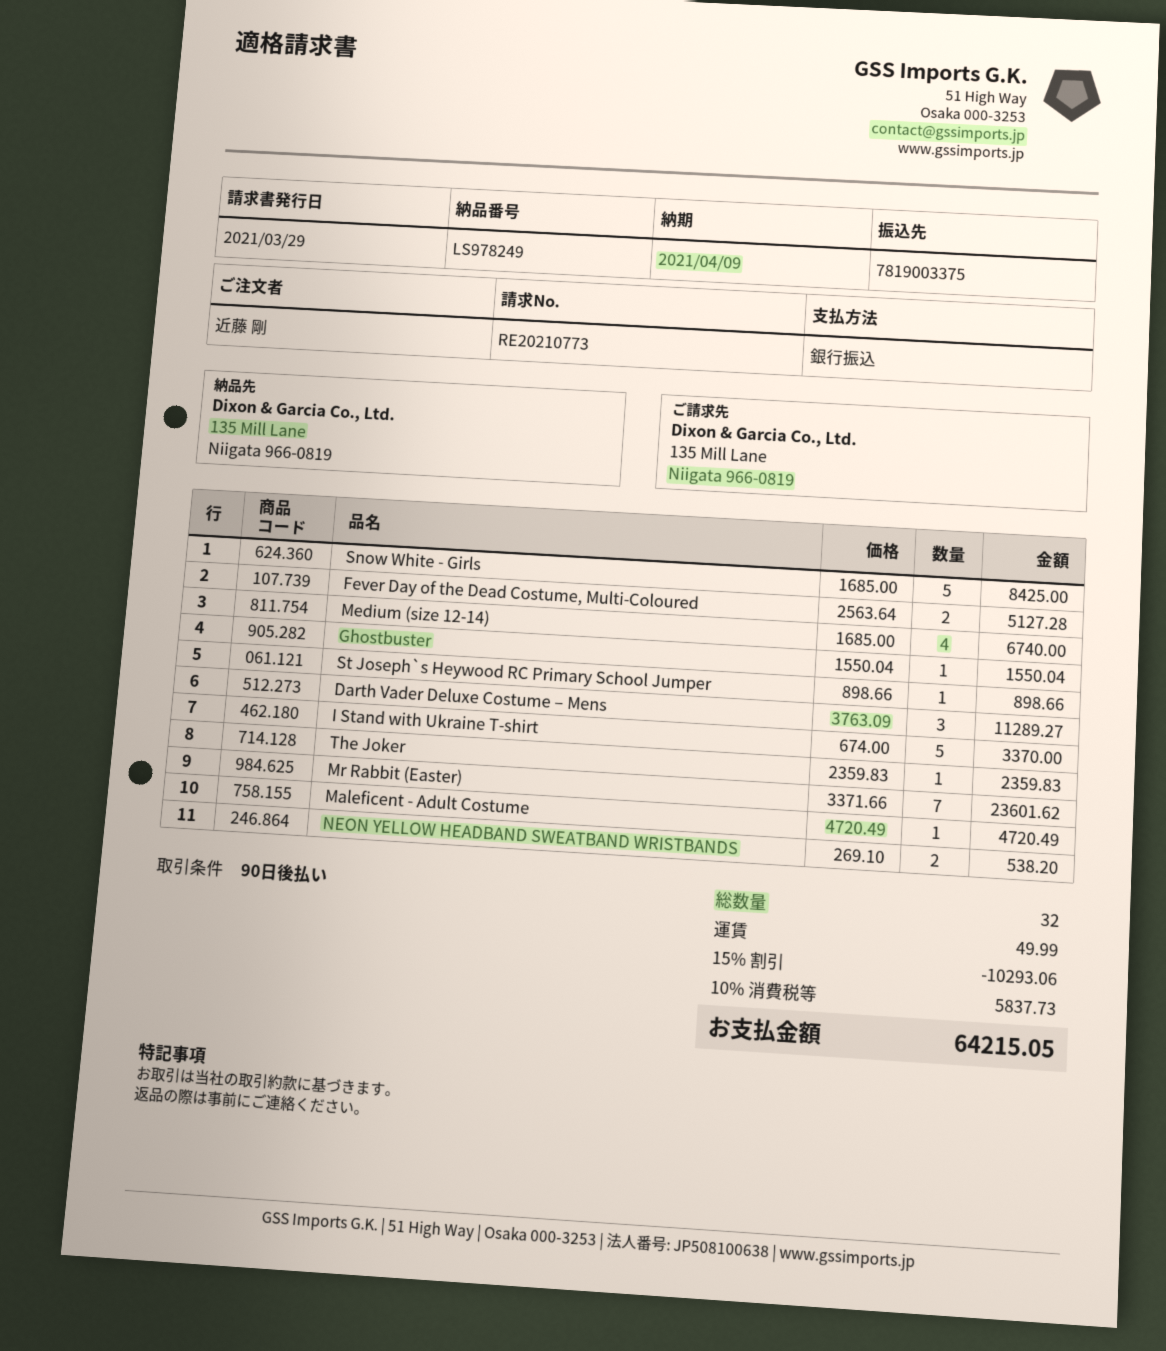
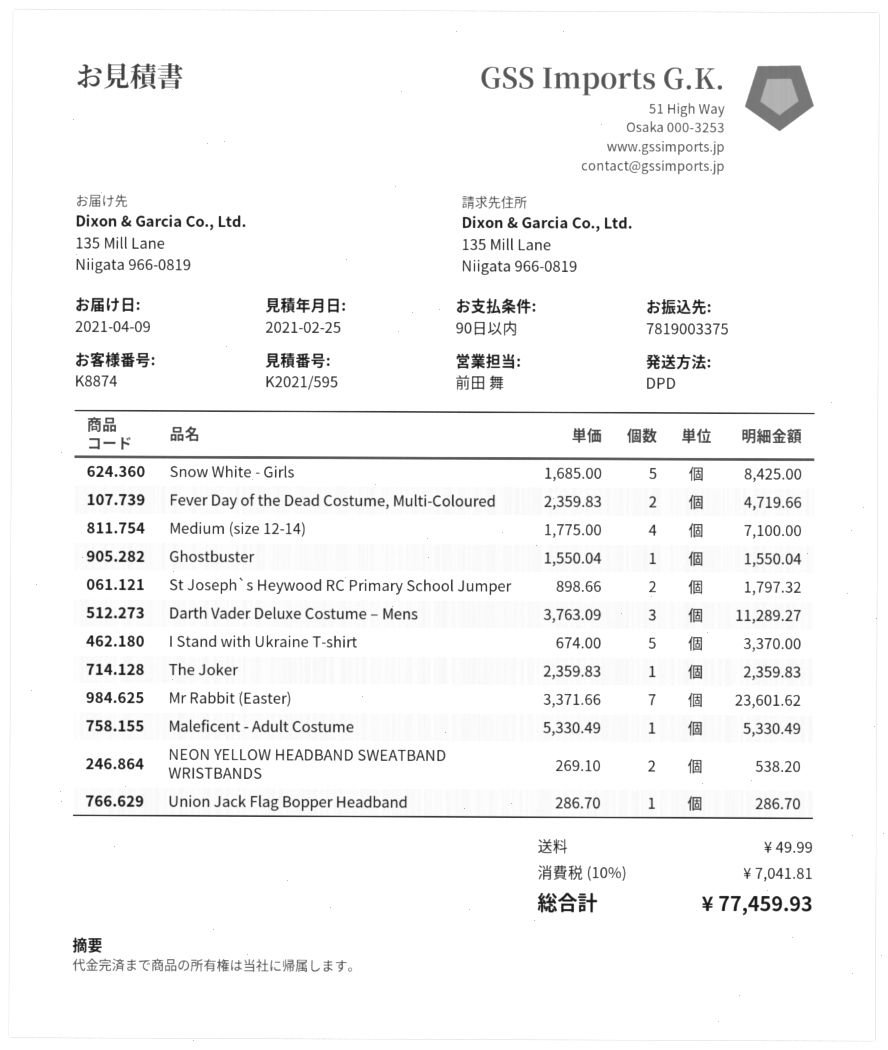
Fever Day of the Dead Costume, Multi-Coloured: 2 x 2563.64 = 5127.28 -> 2 x 2359.83 = 4719.66
Medium (size 12-14): 4 x 1685.00 = 6740.00 -> 4 x 1775.00 = 7100.00
St Joseph`s Heywood RC Primary School Jumper: 1 x 898.66 = 898.66 -> 2 x 898.66 = 1797.32
Maleficent - Adult Costume: 1 x 4720.49 = 4720.49 -> 1 x 5330.49 = 5330.49
Union Jack Flag Bopper Headband: none -> 1 x 286.70 = 286.70
discount: 15% = 10293.06 -> none
tax: 10% = 5837.73 -> 10% = 7041.81
total: 64215.05 -> 77459.93

